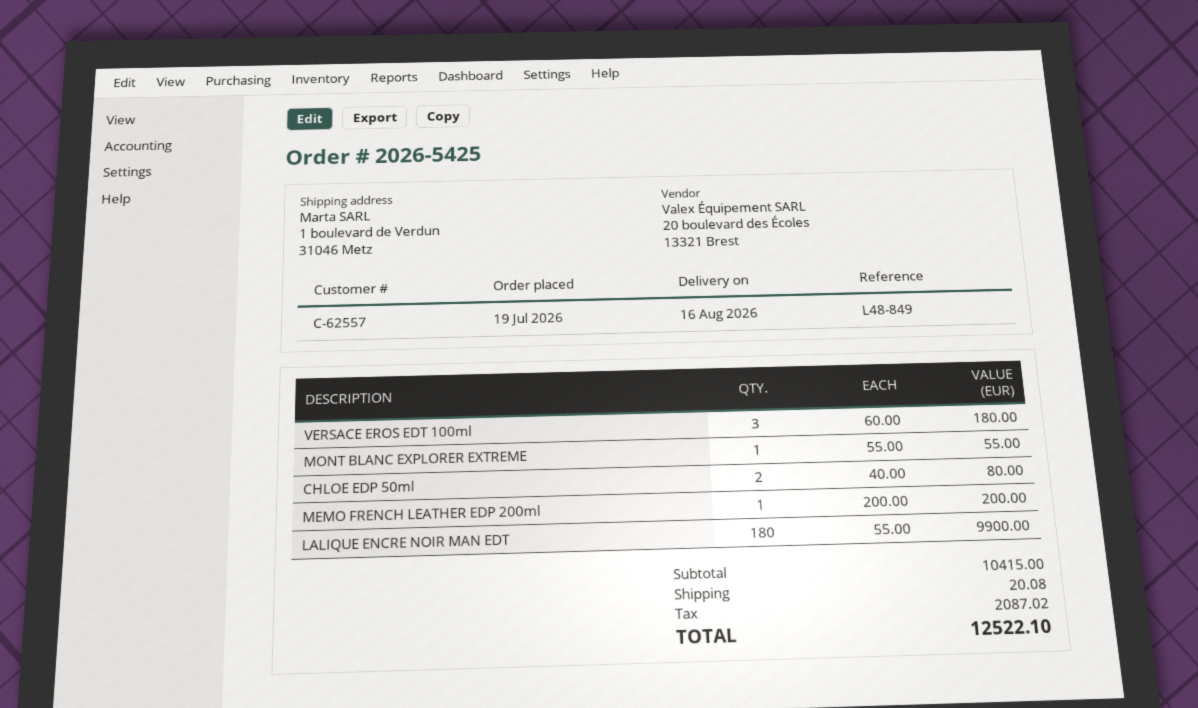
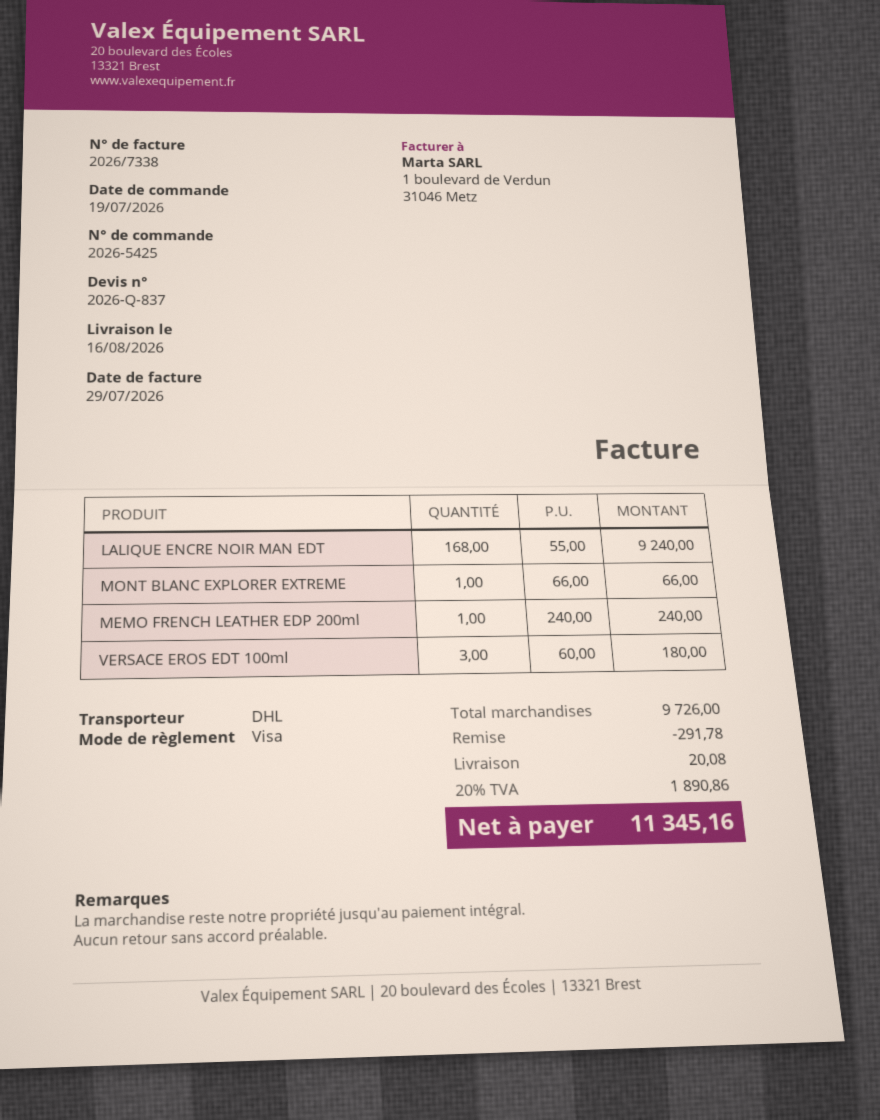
MONT BLANC EXPLORER EXTREME: 1 x 55.00 = 55.00 -> 1 x 66.00 = 66.00
CHLOE EDP 50ml: 2 x 40.00 = 80.00 -> none
MEMO FRENCH LEATHER EDP 200ml: 1 x 200.00 = 200.00 -> 1 x 240.00 = 240.00
LALIQUE ENCRE NOIR MAN EDT: 180 x 55.00 = 9900.00 -> 168 x 55.00 = 9240.00
subtotal: 10415.00 -> 9726.00
discount: none -> 291.78
tax: 2087.02 -> 1890.86
total: 12522.10 -> 11345.16

